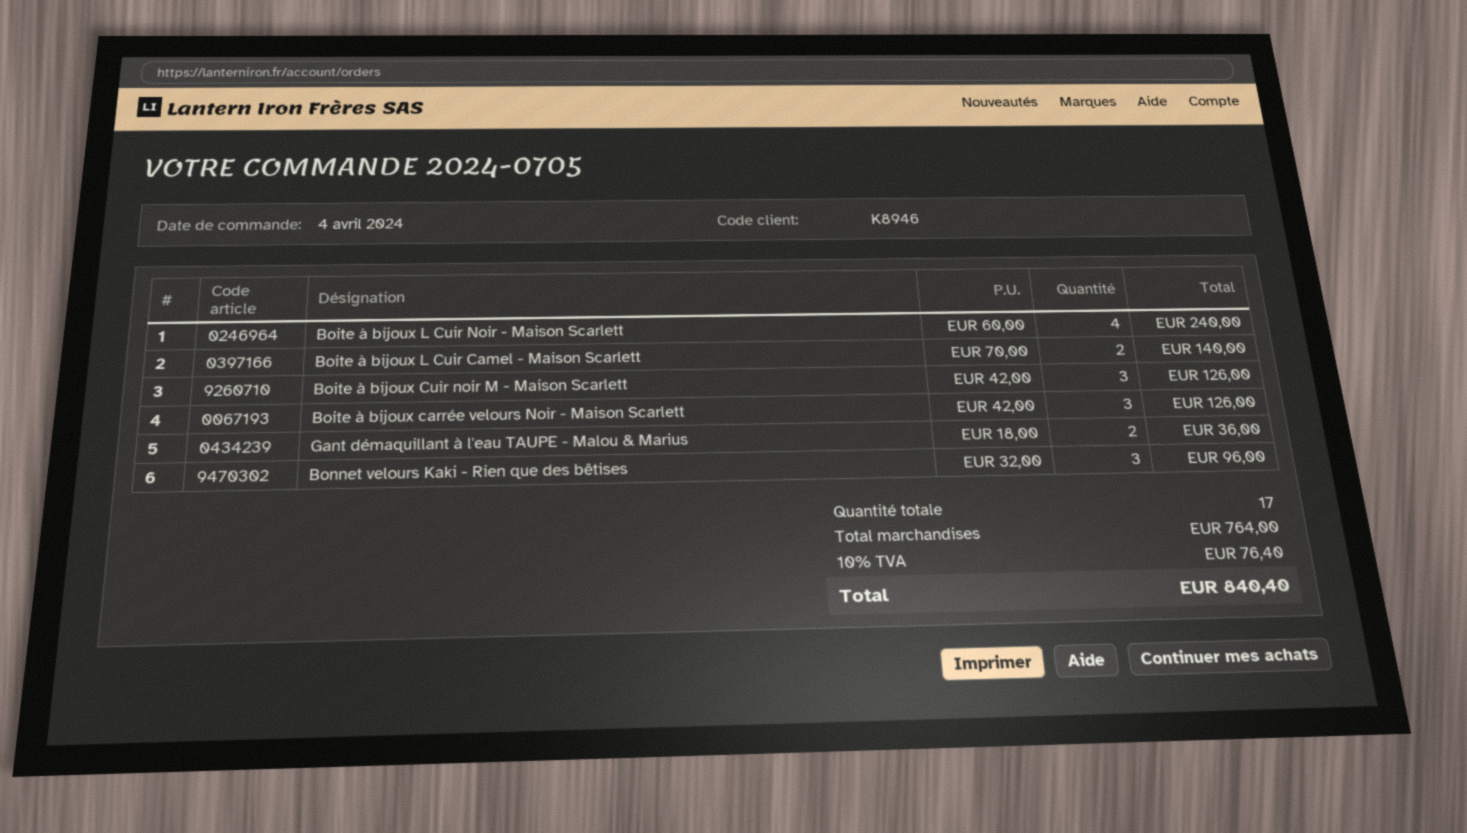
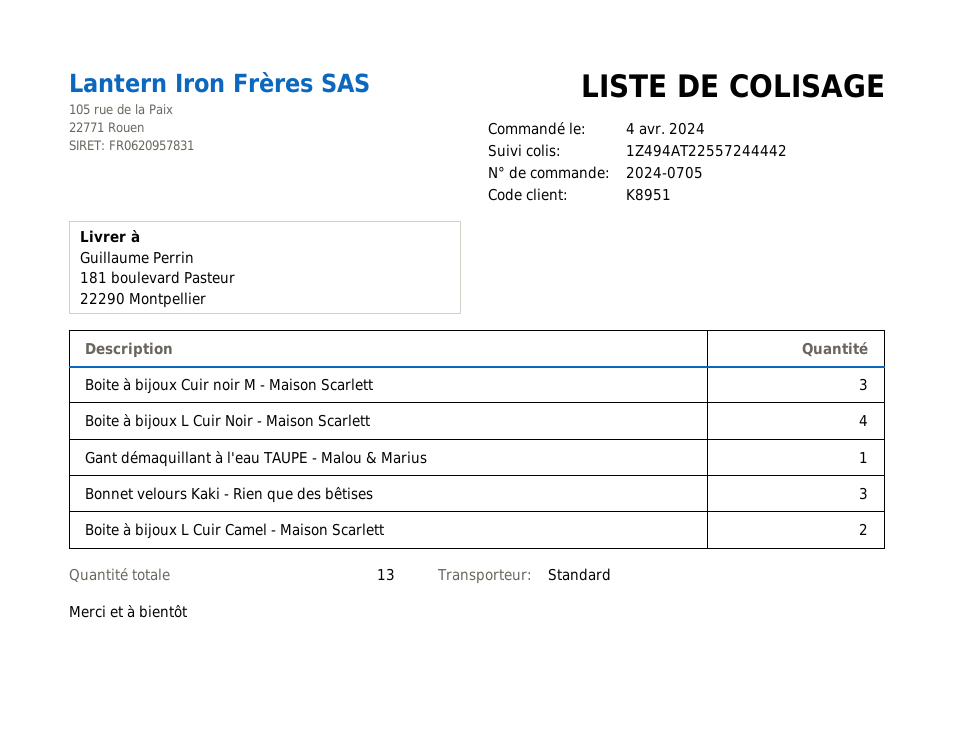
customer number: K8946 -> K8951
Boite à bijoux carrée velours Noir - Maison Scarlett: 3 -> none
Gant démaquillant à l'eau TAUPE - Malou & Marius: 2 -> 1
total quantity: 17 -> 13

